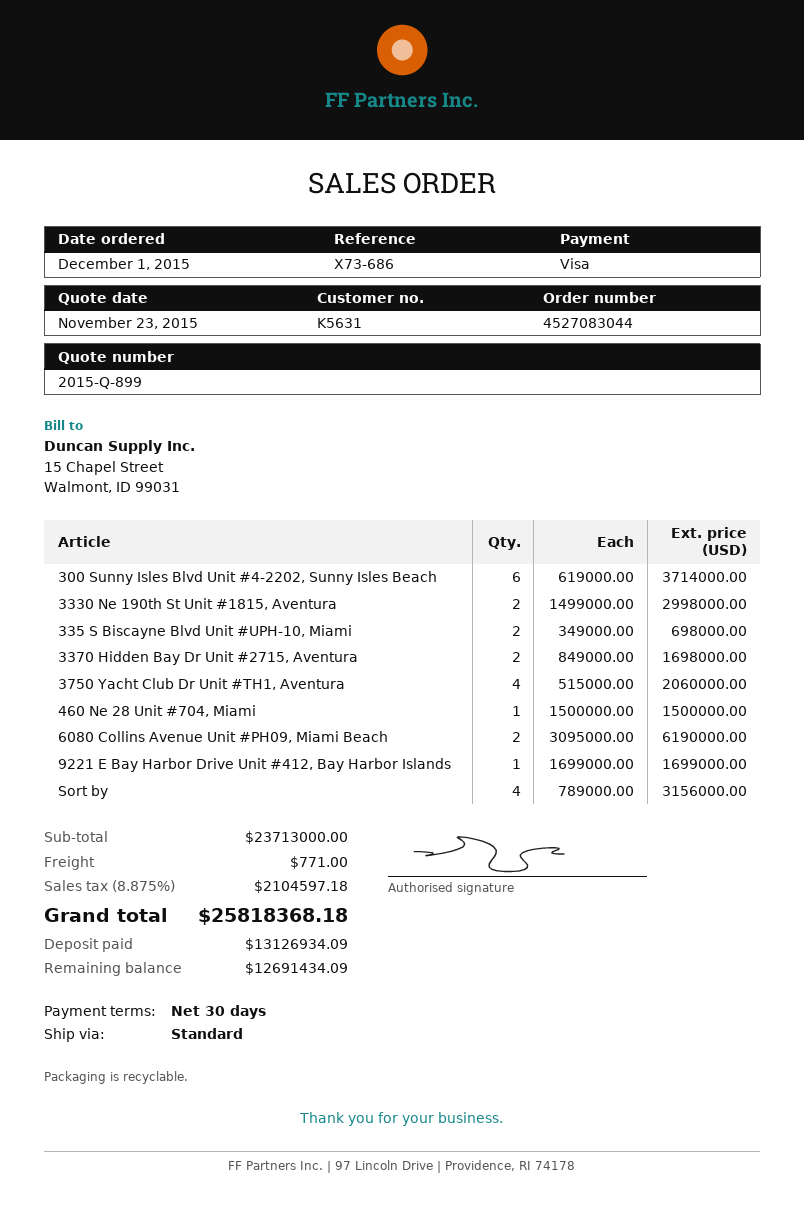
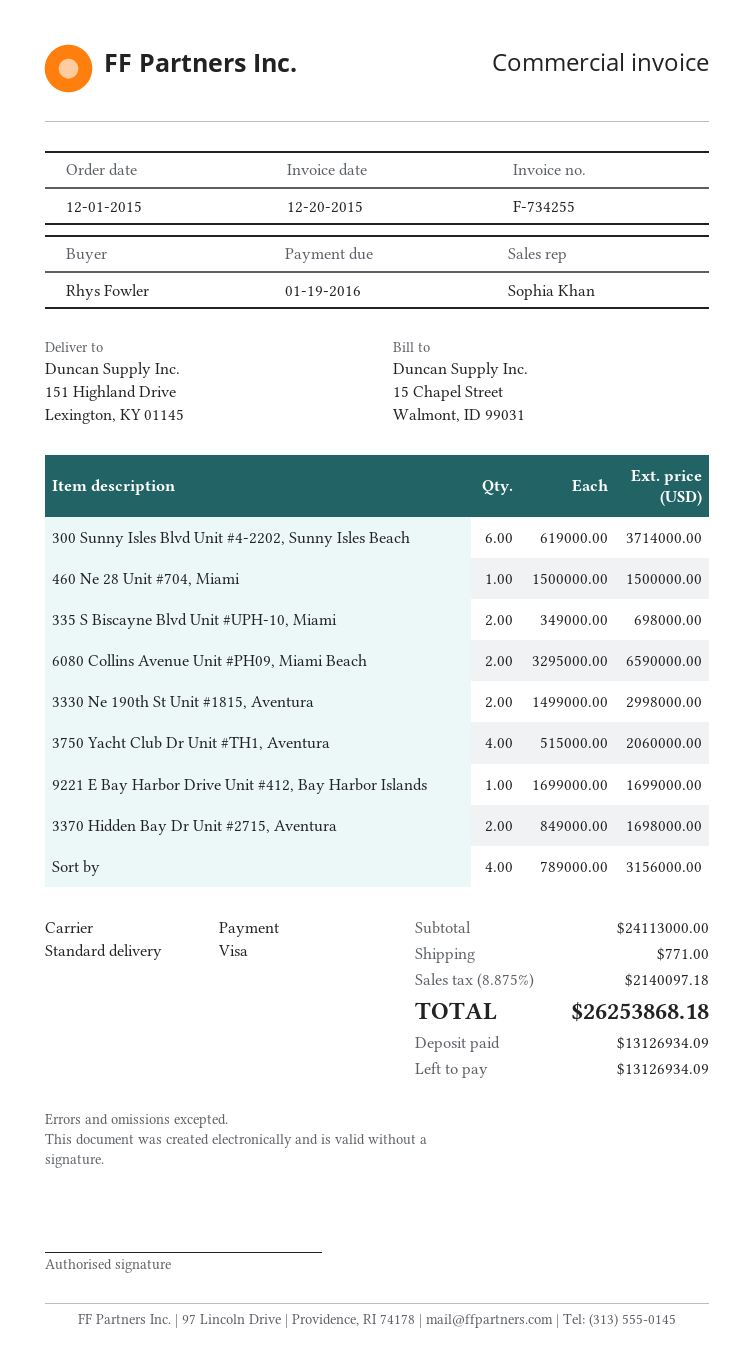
6080 Collins Avenue Unit #PH09, Miami Beach: 2 x 3095000.00 = 6190000.00 -> 2 x 3295000.00 = 6590000.00
subtotal: 23713000.00 -> 24113000.00
tax: 8.875% = 2104597.18 -> 8.875% = 2140097.18
total: 25818368.18 -> 26253868.18
balance: 12691434.09 -> 13126934.09

